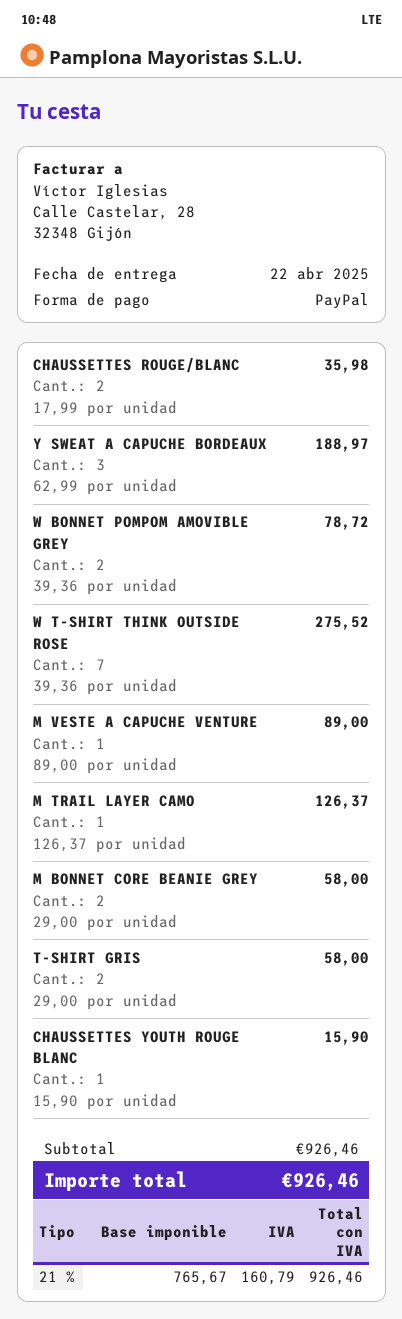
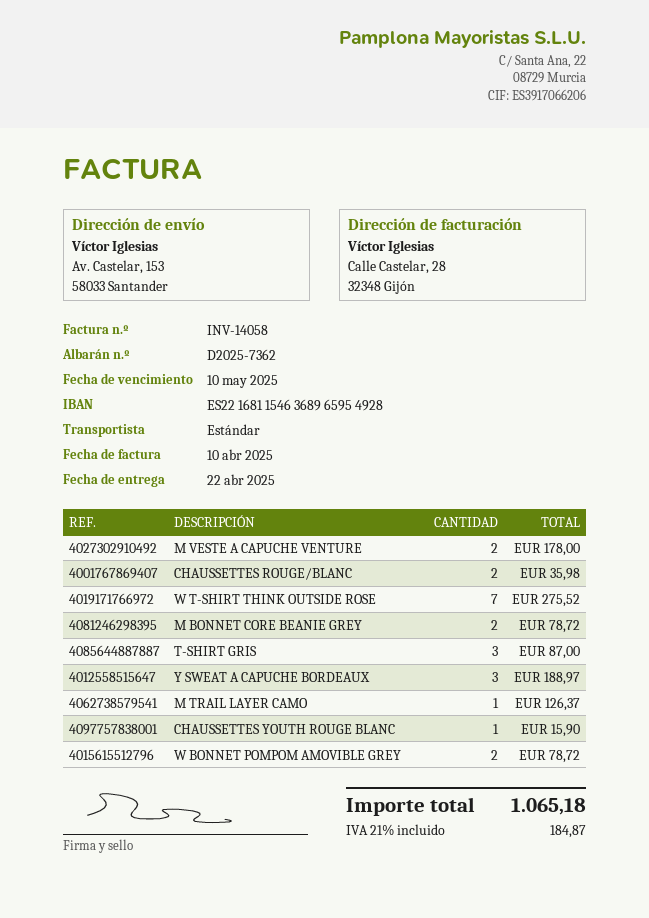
M VESTE A CAPUCHE VENTURE: 1 for 89.00 -> 2 for 178.00
M BONNET CORE BEANIE GREY: 2 for 58.00 -> 2 for 78.72
T-SHIRT GRIS: 2 for 58.00 -> 3 for 87.00
tax: 21% = 160.79 -> 21% = 184.87
total: 926.46 -> 1065.18

